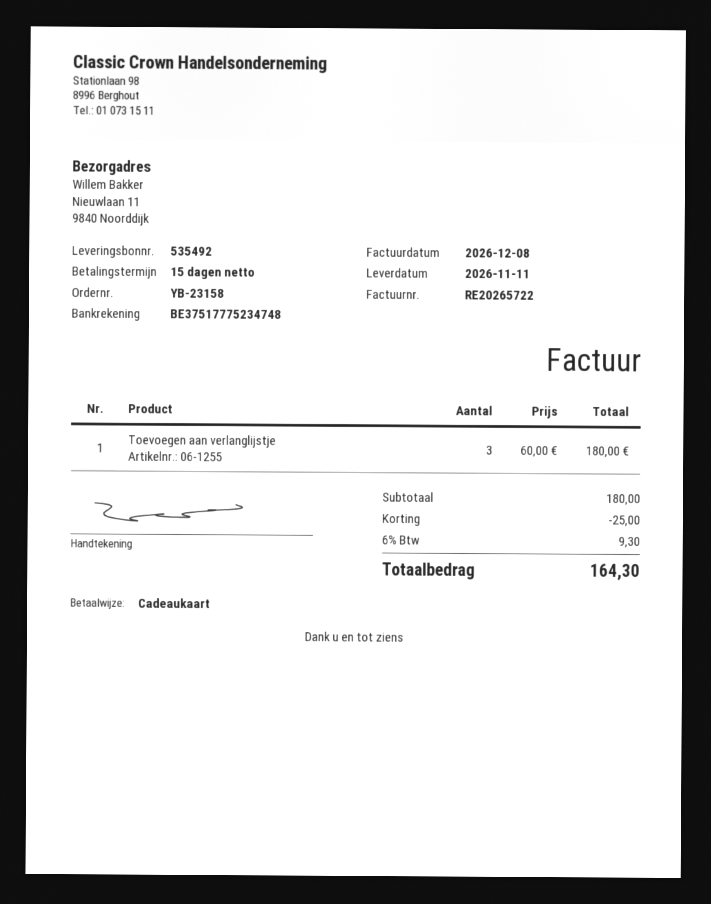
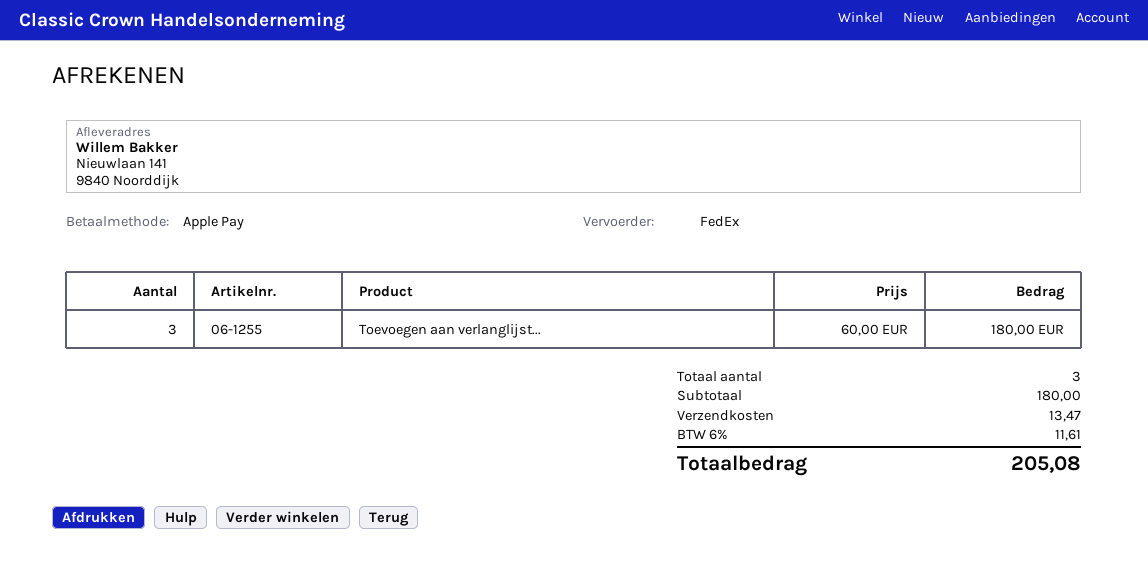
payment method: gift card -> Apple Pay
ship to: Nieuwlaan 11, 9840 Noorddijk -> Nieuwlaan 141, 9840 Noorddijk
discount: 25.00 -> none
shipping: none -> 13.47
tax: 6% = 9.30 -> 6% = 11.61
total: 164.30 -> 205.08

